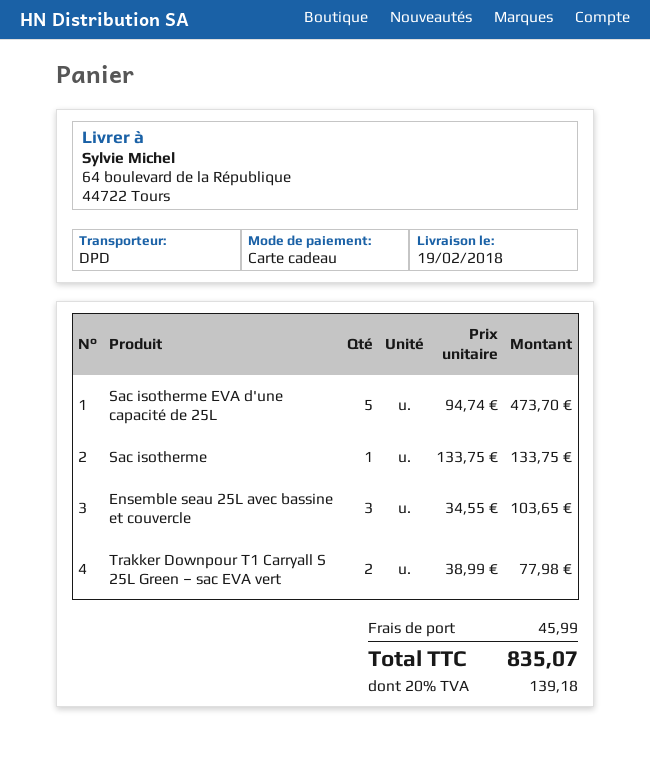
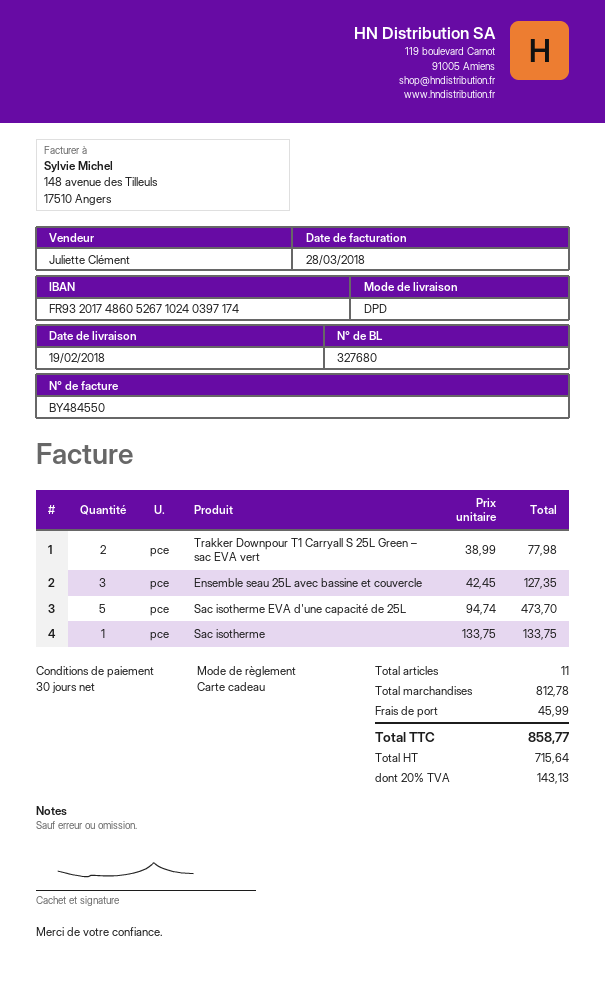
Ensemble seau 25L avec bassine et couvercle: 3 x 34.55 = 103.65 -> 3 x 42.45 = 127.35
tax: 20% = 139.18 -> 20% = 143.13
total: 835.07 -> 858.77

